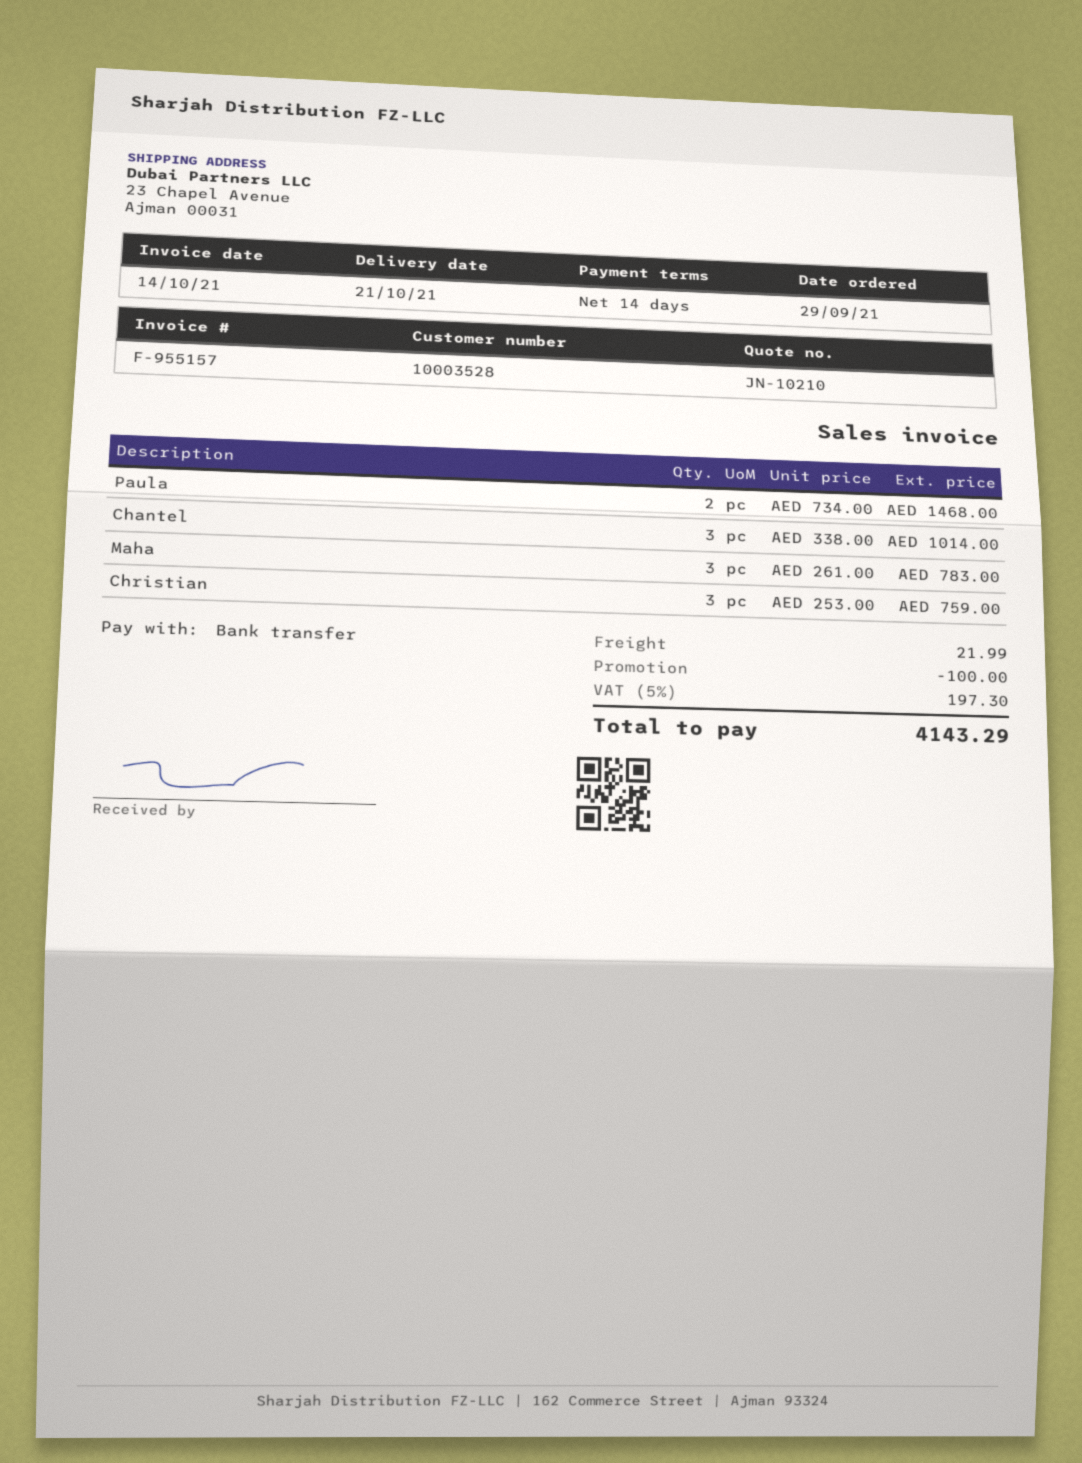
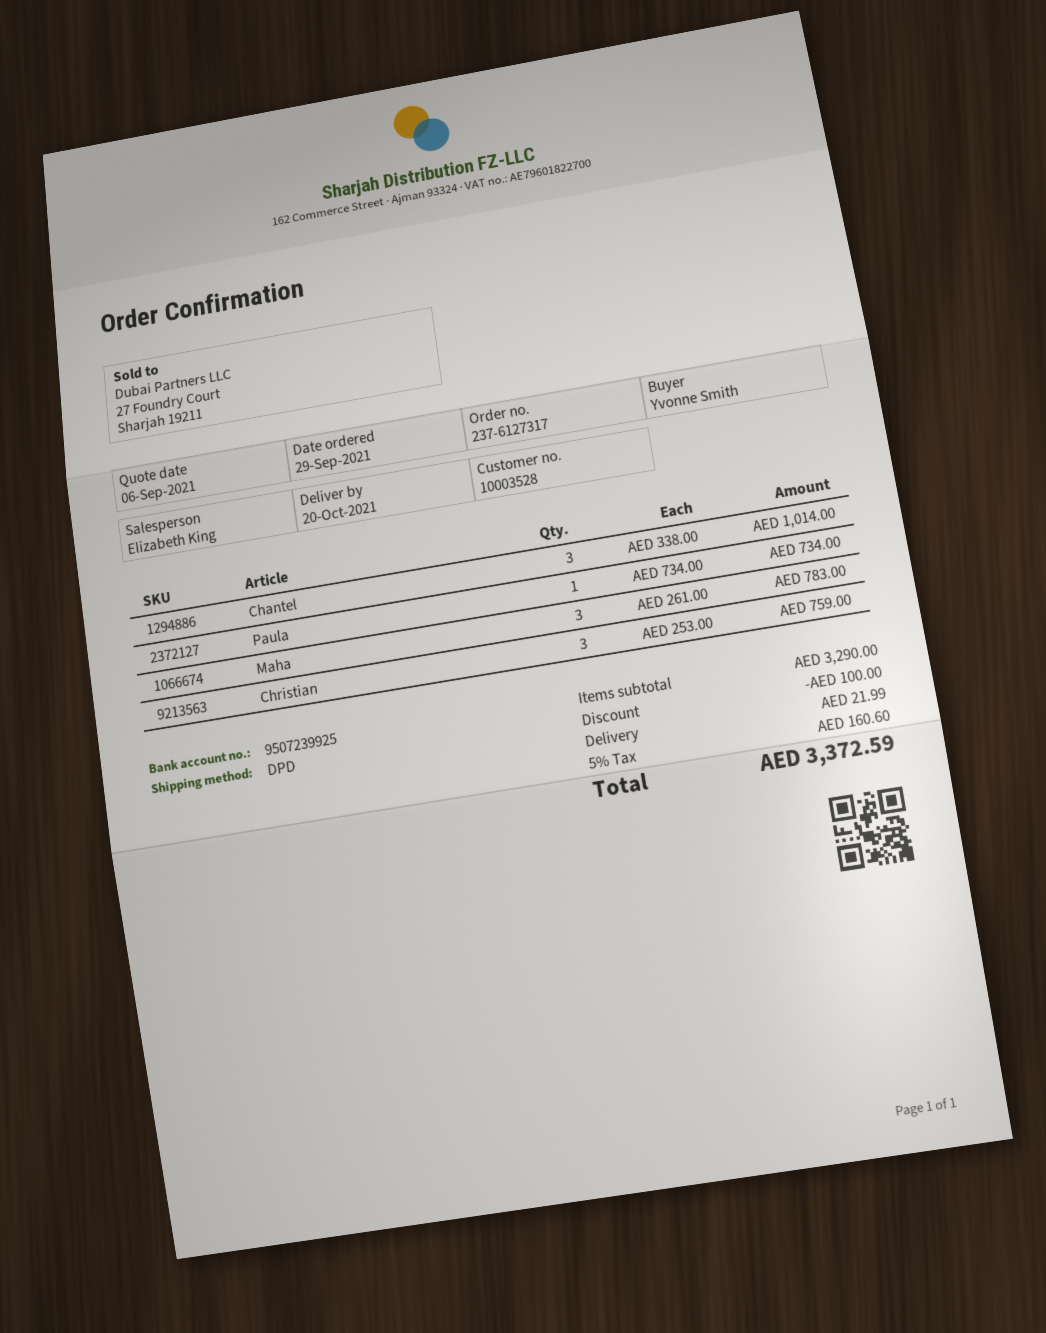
delivery date: 2021-10-21 -> 2021-10-20
Paula: 2 x 734.00 = 1468.00 -> 1 x 734.00 = 734.00
tax: 5% = 197.30 -> 5% = 160.60
total: 4143.29 -> 3372.59

